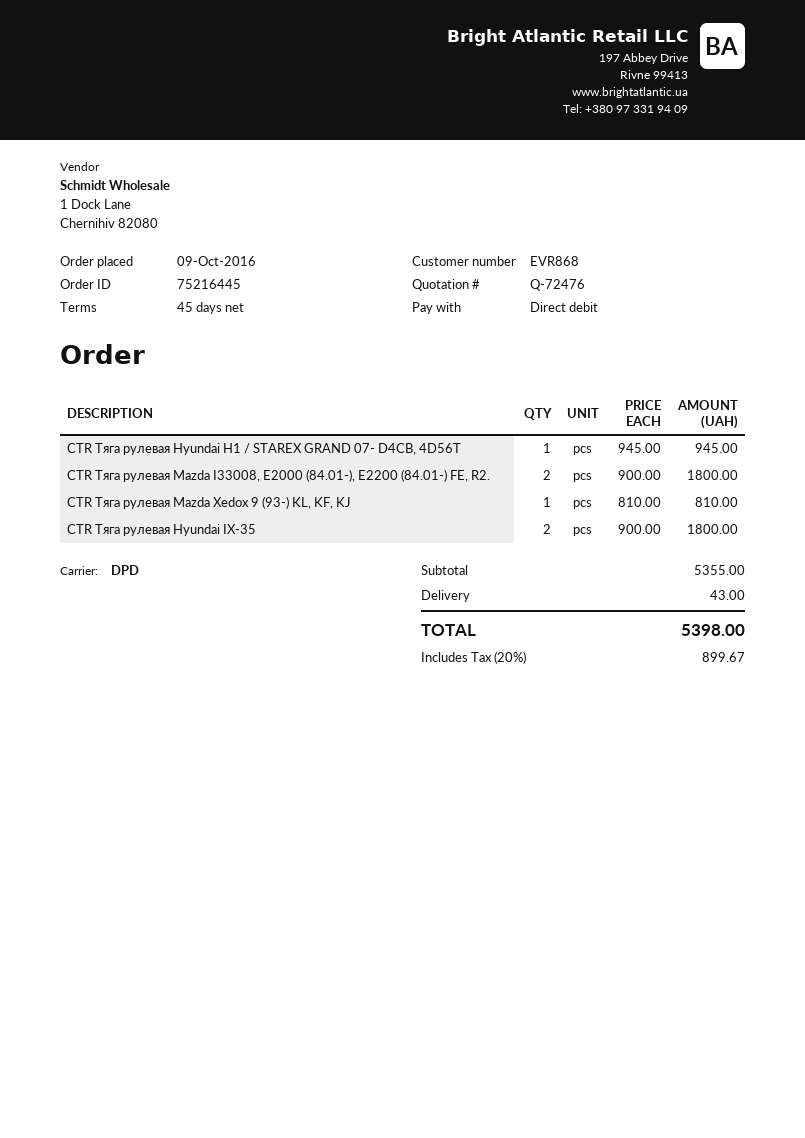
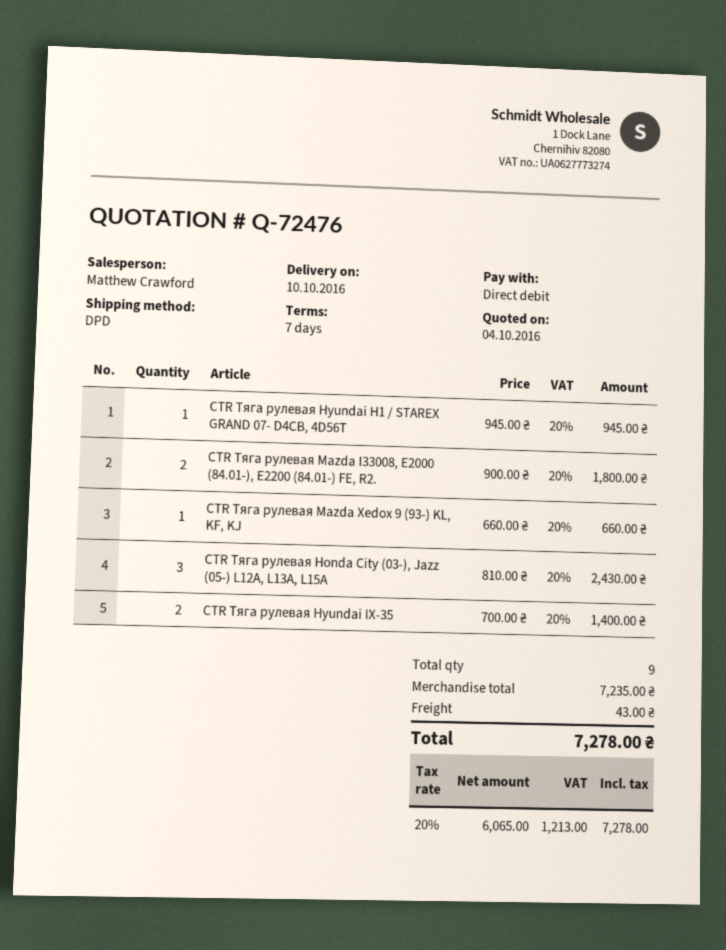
payment terms: 45 days -> 7 days
CTR Тяга рулевая Mazda Xedox 9 (93-) KL, KF, KJ: 1 x 810.00 = 810.00 -> 1 x 660.00 = 660.00
CTR Тяга рулевая Hyundai IX-35: 2 x 900.00 = 1800.00 -> 2 x 700.00 = 1400.00
CTR Тяга рулевая Honda City (03-), Jazz (05-) L12A, L13A, L15A: none -> 3 x 810.00 = 2430.00
subtotal: 5355.00 -> 7235.00
tax: 20% = 899.67 -> 20% = 1213.00
total: 5398.00 -> 7278.00

